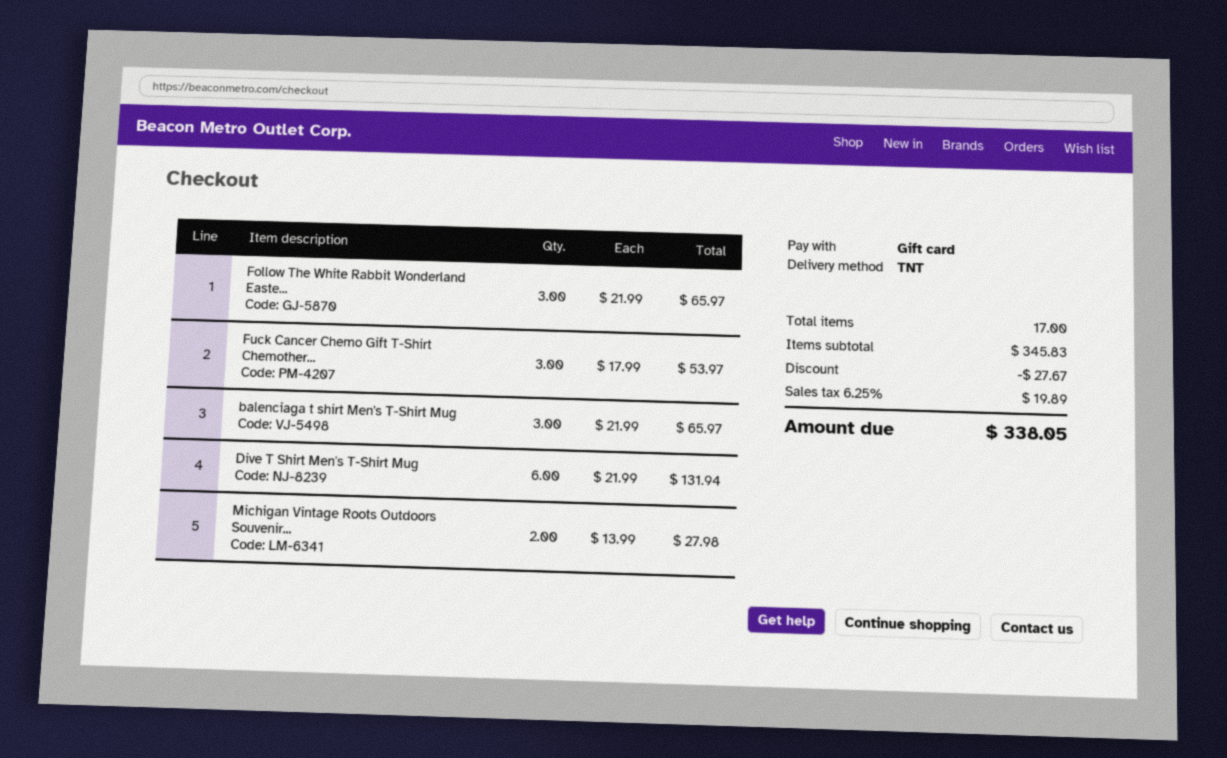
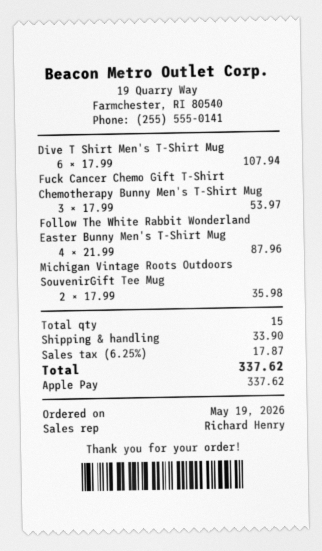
payment method: gift card -> Apple Pay
Follow The White Rabbit Wonderland Easte...: 3 x 21.99 = 65.97 -> 4 x 21.99 = 87.96
balenciaga t shirt Men's T-Shirt Mug: 3 x 21.99 = 65.97 -> none
Dive T Shirt Men's T-Shirt Mug: 6 x 21.99 = 131.94 -> 6 x 17.99 = 107.94
Michigan Vintage Roots Outdoors Souvenir...: 2 x 13.99 = 27.98 -> 2 x 17.99 = 35.98
total quantity: 17 -> 15
discount: 27.67 -> none
shipping: none -> 33.90
tax: 6.25% = 19.89 -> 6.25% = 17.87
total: 338.05 -> 337.62

